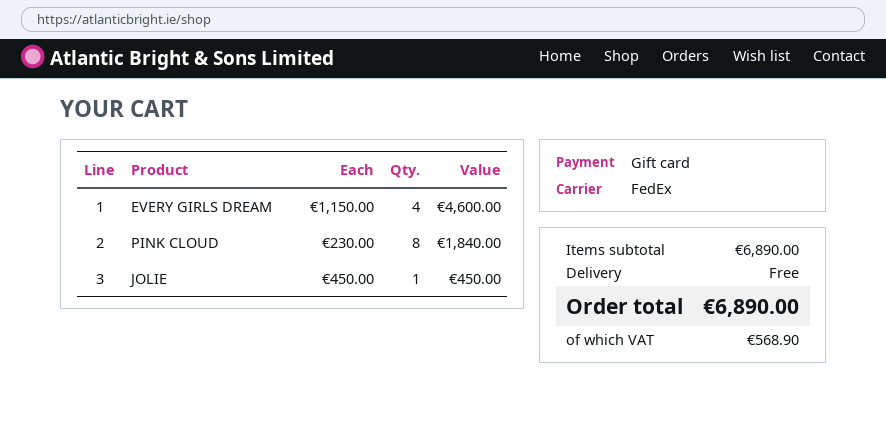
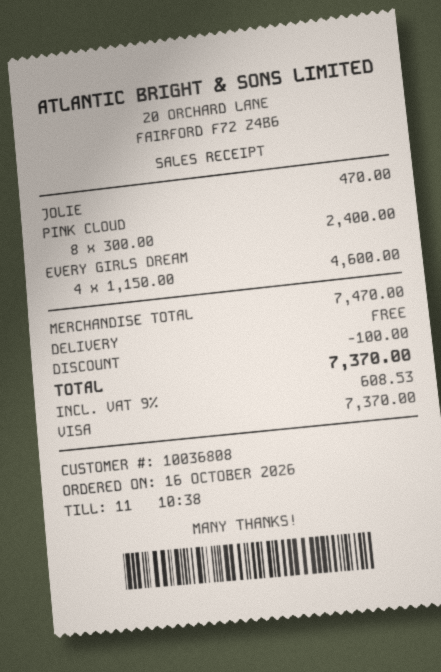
payment method: gift card -> Visa
PINK CLOUD: 8 x 230.00 = 1840.00 -> 8 x 300.00 = 2400.00
JOLIE: 1 x 450.00 = 450.00 -> 1 x 470.00 = 470.00
subtotal: 6890.00 -> 7470.00
discount: none -> 100.00
tax: 568.90 -> 608.53
total: 6890.00 -> 7370.00

